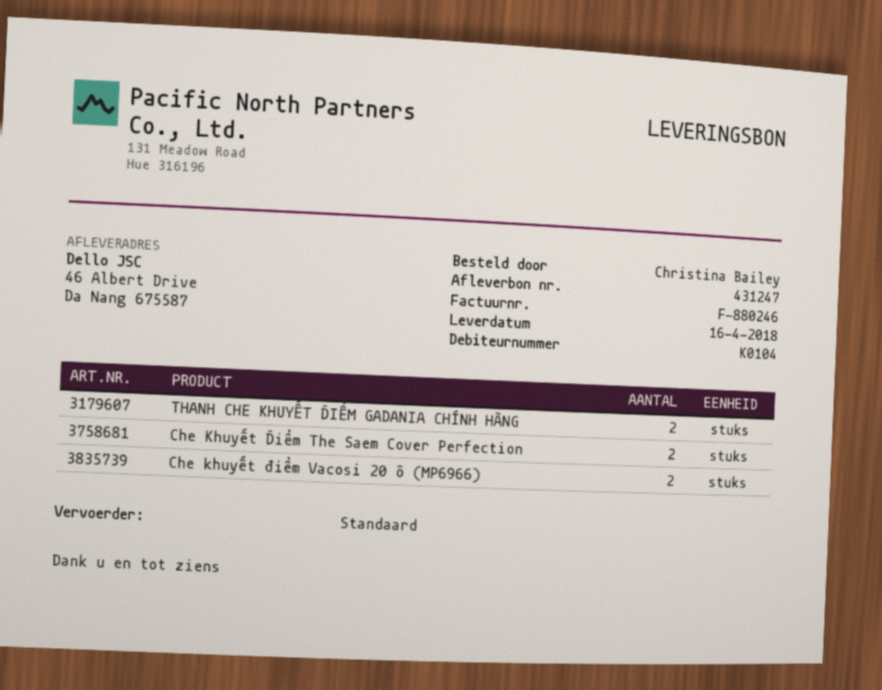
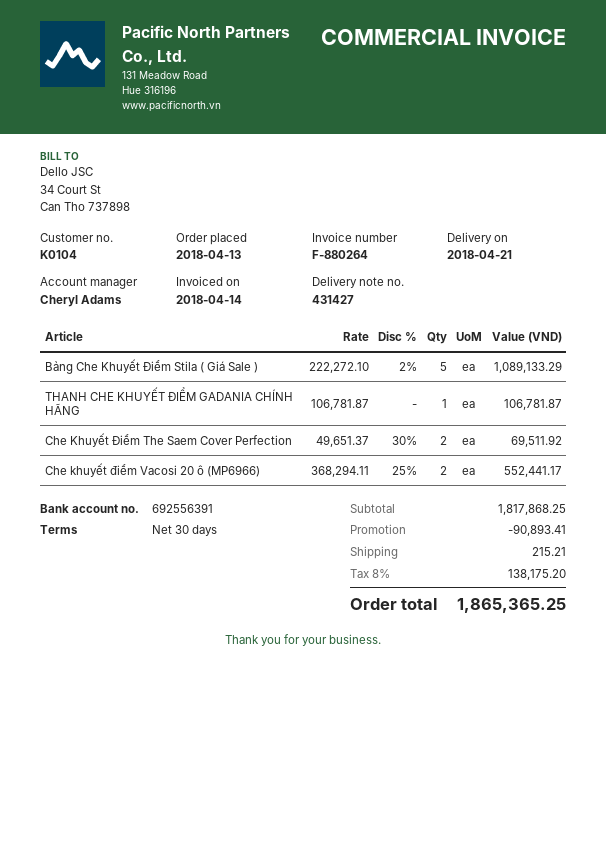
delivery note number: 431247 -> 431427
delivery date: 2018-04-16 -> 2018-04-21
invoice number: F-880246 -> F-880264
THANH CHE KHUYẾT ĐIỂM GADANIA CHÍNH HÃNG: 2 -> 1
Bảng Che Khuyết Điểm Stila ( Giá Sale ): none -> 5

